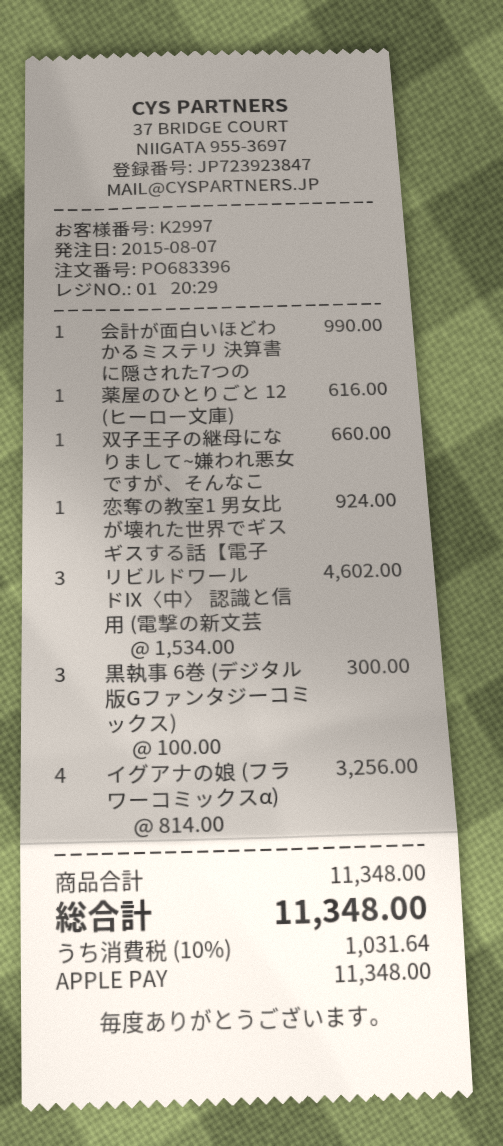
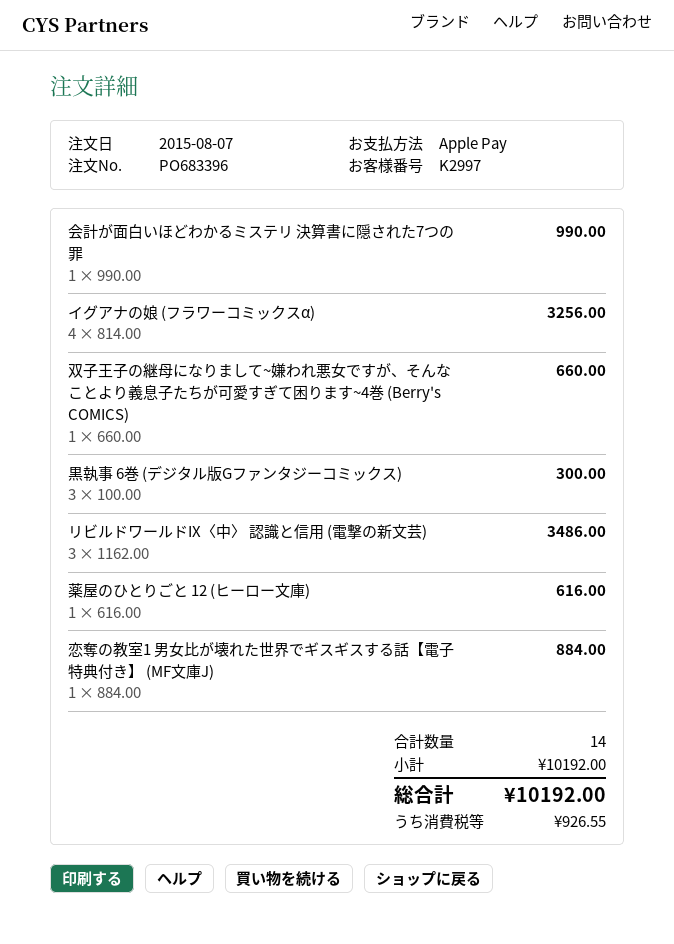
恋奪の教室1 男女比が壊れた世界でギスギスする話【電子: 1 x 924.00 = 924.00 -> 1 x 884.00 = 884.00
リビルドワールドIX〈中〉 認識と信用 (電撃の新文芸: 3 x 1534.00 = 4602.00 -> 3 x 1162.00 = 3486.00
subtotal: 11348.00 -> 10192.00
tax: 1031.64 -> 926.55
total: 11348.00 -> 10192.00

